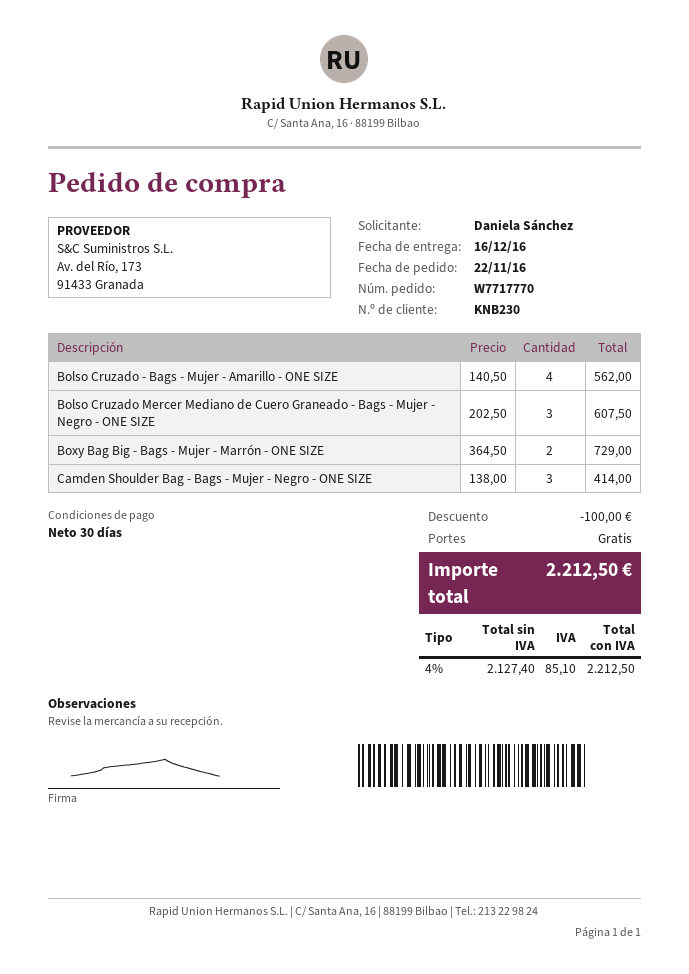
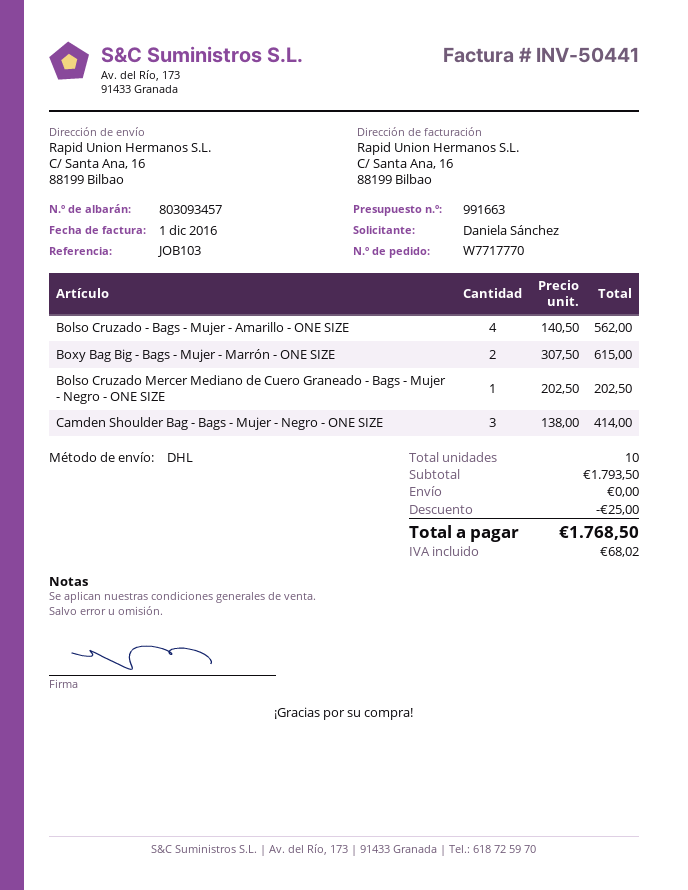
Bolso Cruzado Mercer Mediano de Cuero Graneado - Bags - Mujer - Negro - ONE SIZE: 3 x 202.50 = 607.50 -> 1 x 202.50 = 202.50
Boxy Bag Big - Bags - Mujer - Marrón - ONE SIZE: 2 x 364.50 = 729.00 -> 2 x 307.50 = 615.00
discount: 100.00 -> 25.00
tax: 85.10 -> 68.02
total: 2212.50 -> 1768.50

